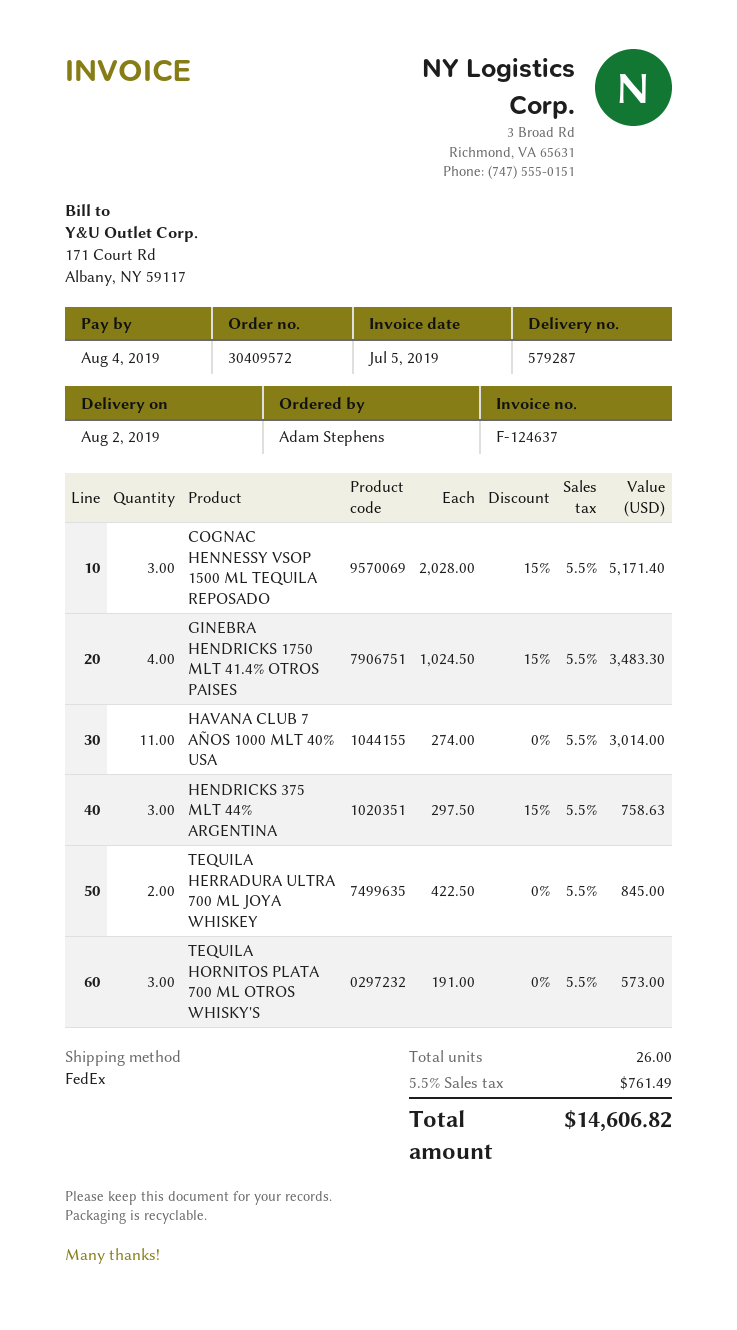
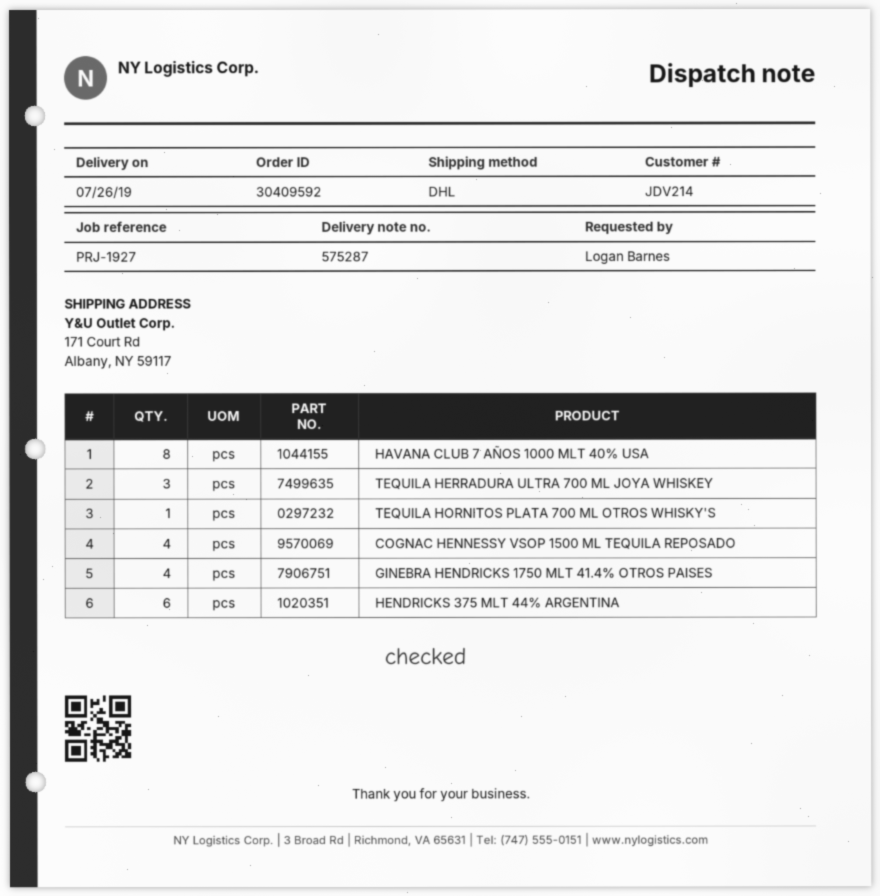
order number: 30409572 -> 30409592
delivery note number: 579287 -> 575287
delivery date: 2019-08-02 -> 2019-07-26
ordered by: Adam Stephens -> Logan Barnes
shipping method: FedEx -> DHL
COGNAC HENNESSY VSOP 1500 ML TEQUILA REPOSADO: 3 -> 4
HAVANA CLUB 7 AÑOS 1000 MLT 40% USA: 11 -> 8
HENDRICKS 375 MLT 44% ARGENTINA: 3 -> 6
TEQUILA HERRADURA ULTRA 700 ML JOYA WHISKEY: 2 -> 3
TEQUILA HORNITOS PLATA 700 ML OTROS WHISKY'S: 3 -> 1

